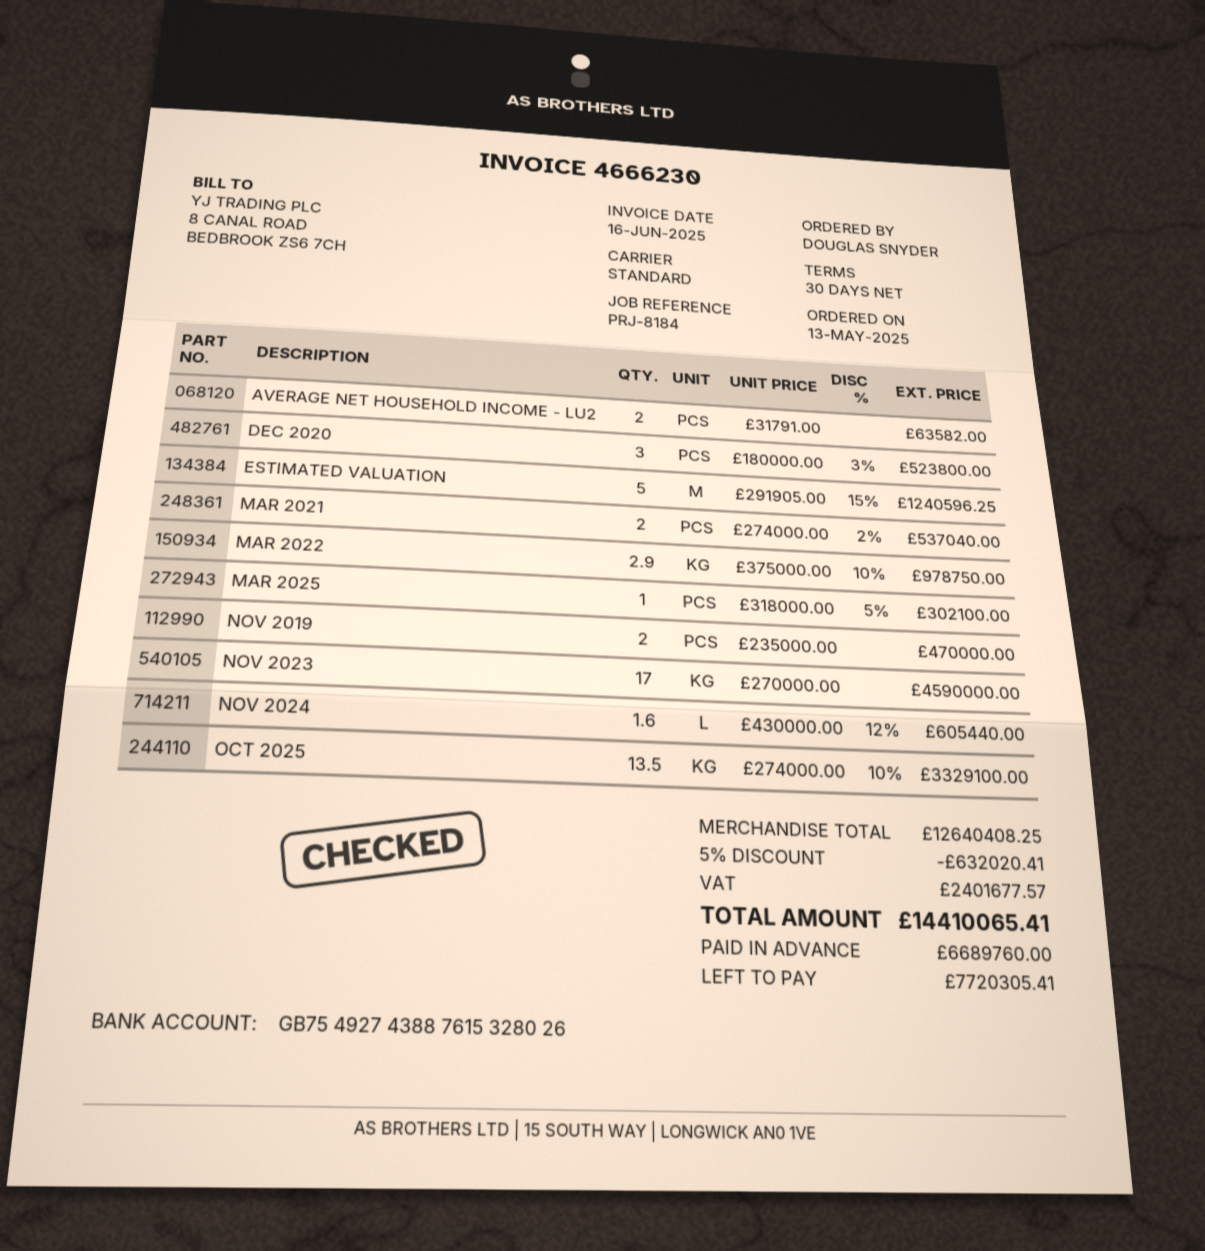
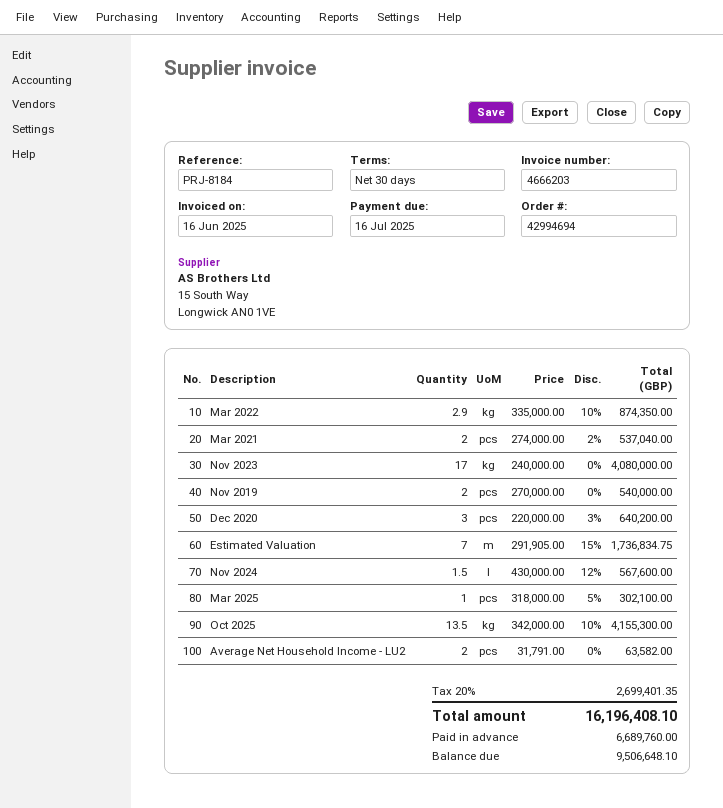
invoice number: 4666230 -> 4666203
DEC 2020: 3 x 180000.00 - 3% = 523800.00 -> 3 x 220000.00 - 3% = 640200.00
ESTIMATED VALUATION: 5 x 291905.00 - 15% = 1240596.25 -> 7 x 291905.00 - 15% = 1736834.75
MAR 2022: 2.9 x 375000.00 - 10% = 978750.00 -> 2.9 x 335000.00 - 10% = 874350.00
NOV 2019: 2 x 235000.00 = 470000.00 -> 2 x 270000.00 = 540000.00
NOV 2023: 17 x 270000.00 = 4590000.00 -> 17 x 240000.00 = 4080000.00
NOV 2024: 1.6 x 430000.00 - 12% = 605440.00 -> 1.5 x 430000.00 - 12% = 567600.00
OCT 2025: 13.5 x 274000.00 - 10% = 3329100.00 -> 13.5 x 342000.00 - 10% = 4155300.00
discount: 5% = 632020.41 -> none
tax: 2401677.57 -> 2699401.35
total: 14410065.41 -> 16196408.10
balance: 7720305.41 -> 9506648.10

